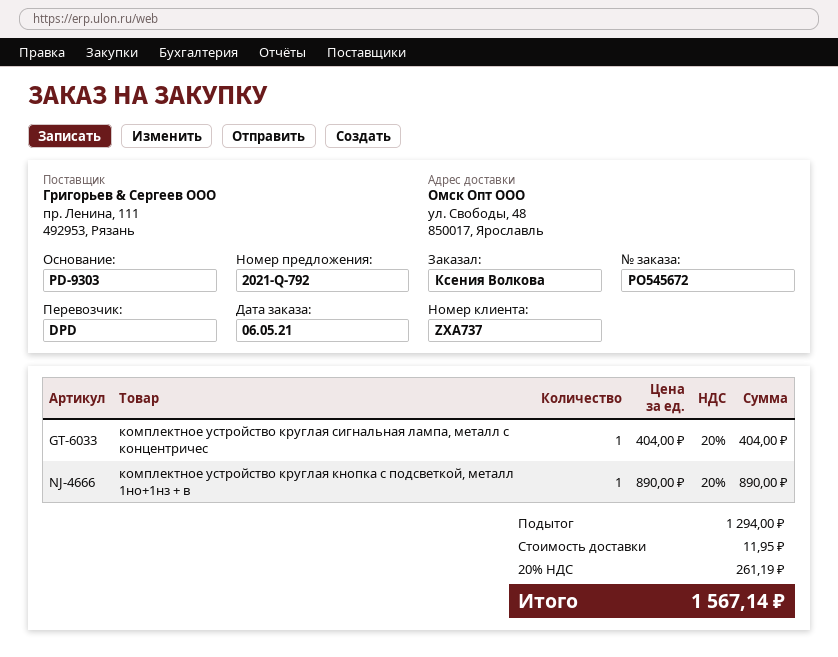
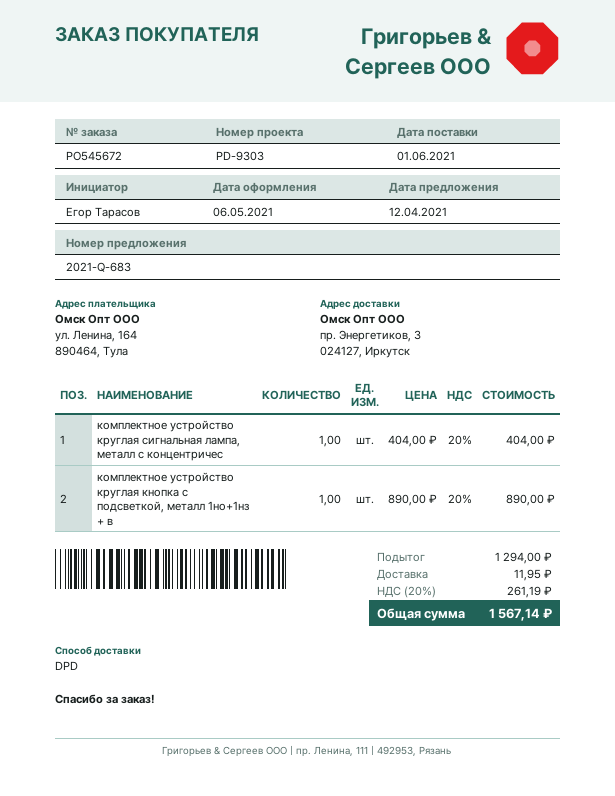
quote number: 2021-Q-792 -> 2021-Q-683
ordered by: Ксения Волкова -> Егор Тарасов
ship to: ул. Свободы, 48, 850017, Ярославль -> пр. Энергетиков, 3, 024127, Иркутск

